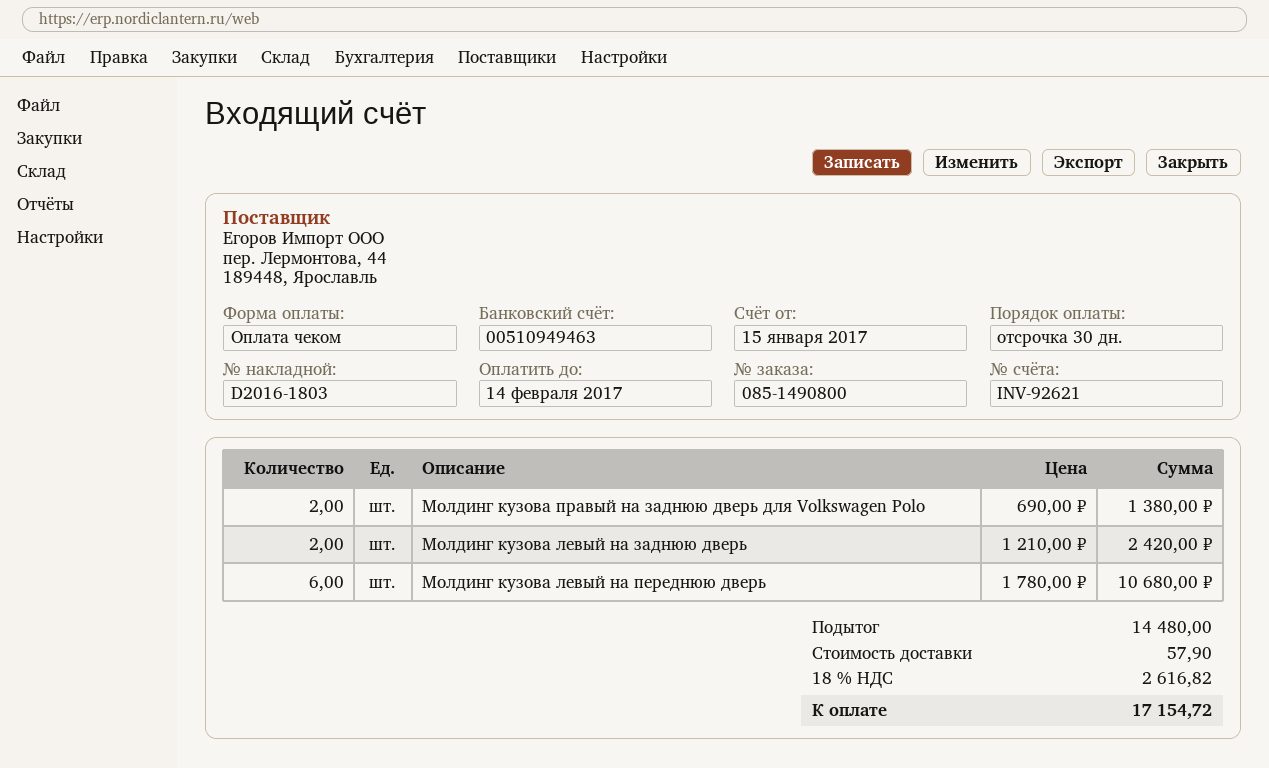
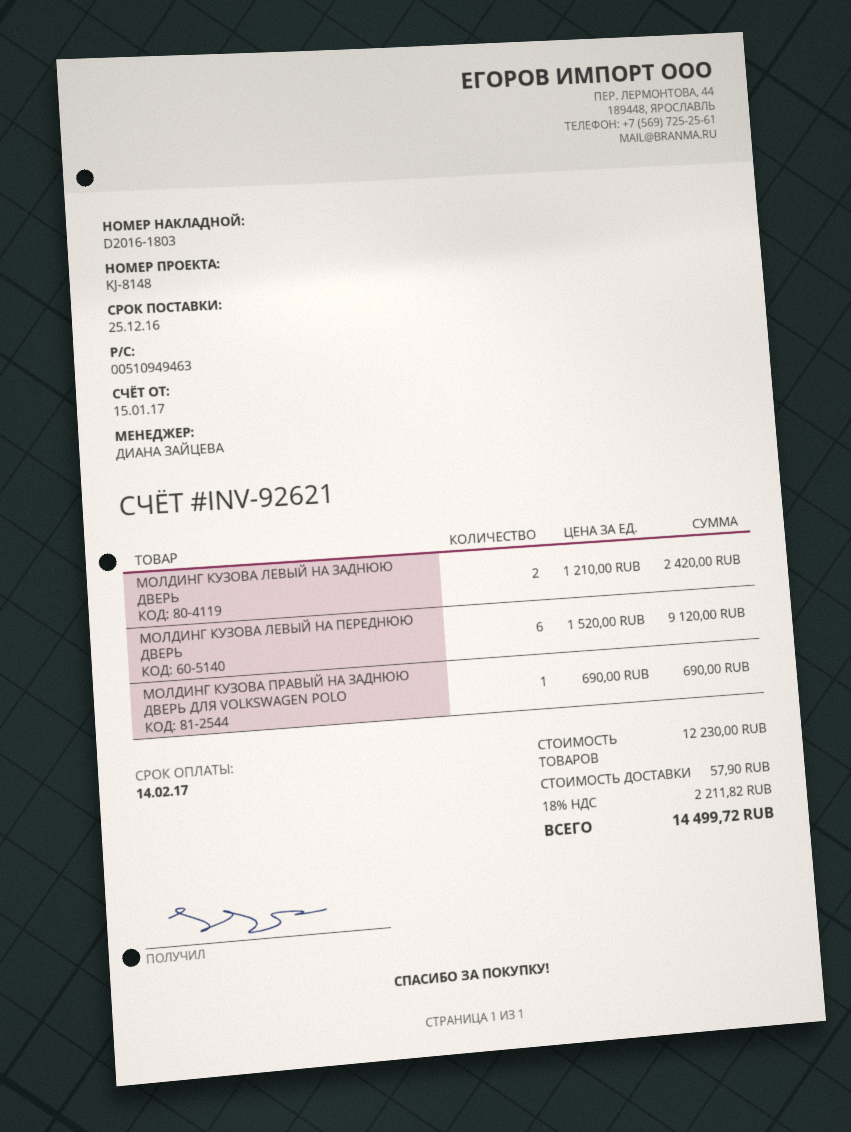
Молдинг кузова правый на заднюю дверь для Volkswagen Polo: 2 x 690.00 = 1380.00 -> 1 x 690.00 = 690.00
Молдинг кузова левый на переднюю дверь: 6 x 1780.00 = 10680.00 -> 6 x 1520.00 = 9120.00
subtotal: 14480.00 -> 12230.00
tax: 18% = 2616.82 -> 18% = 2211.82
total: 17154.72 -> 14499.72

